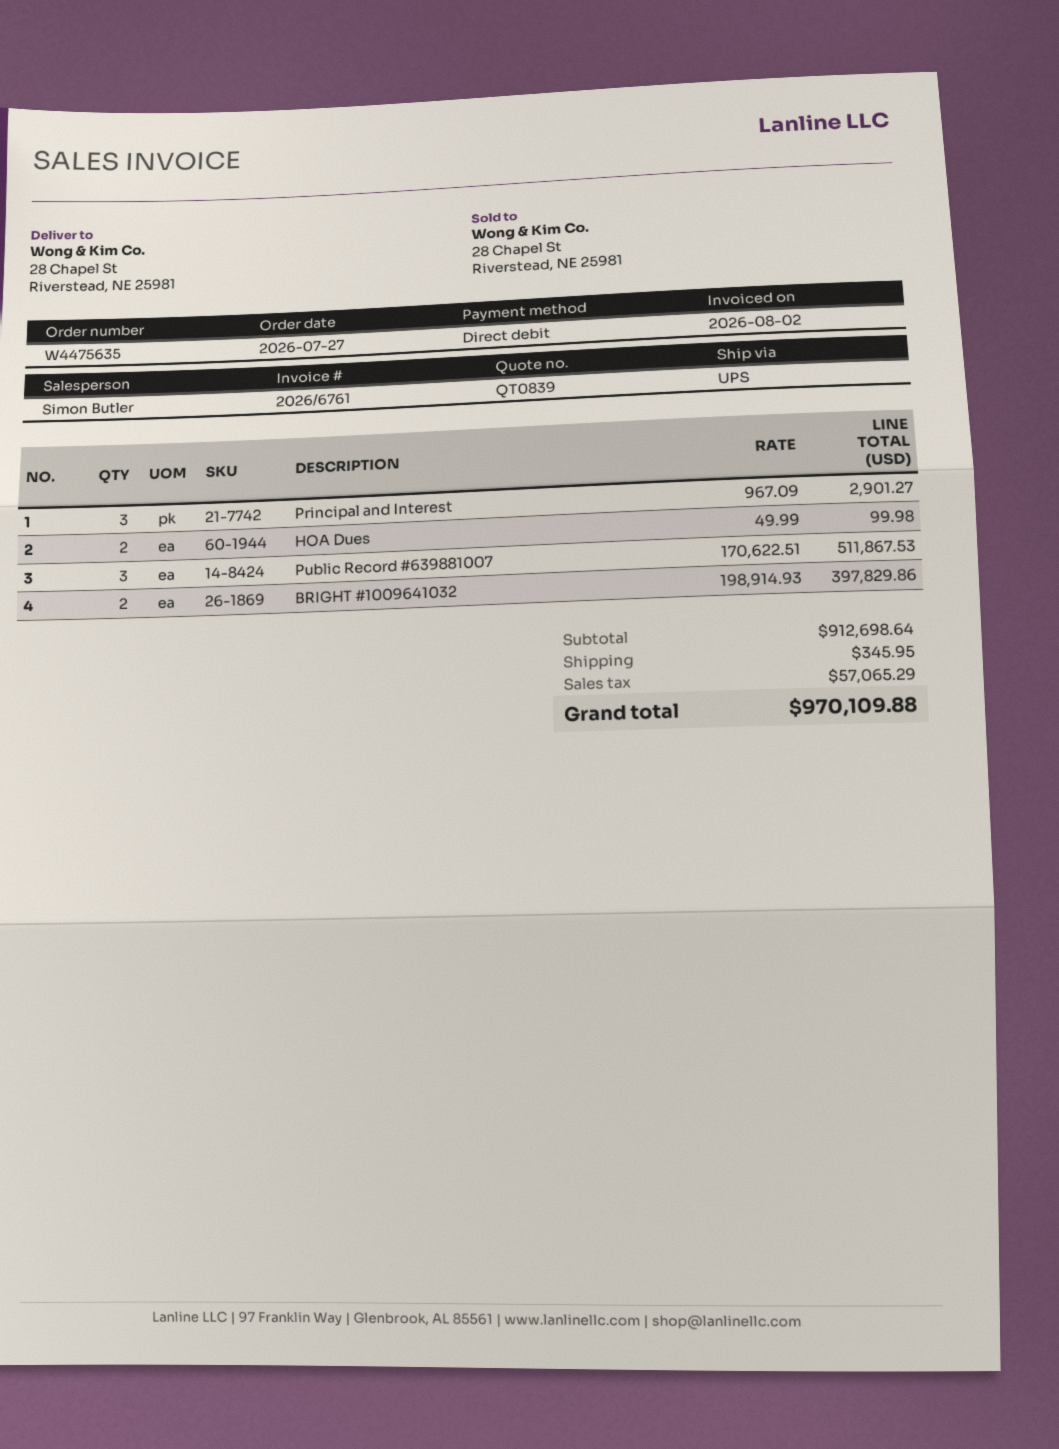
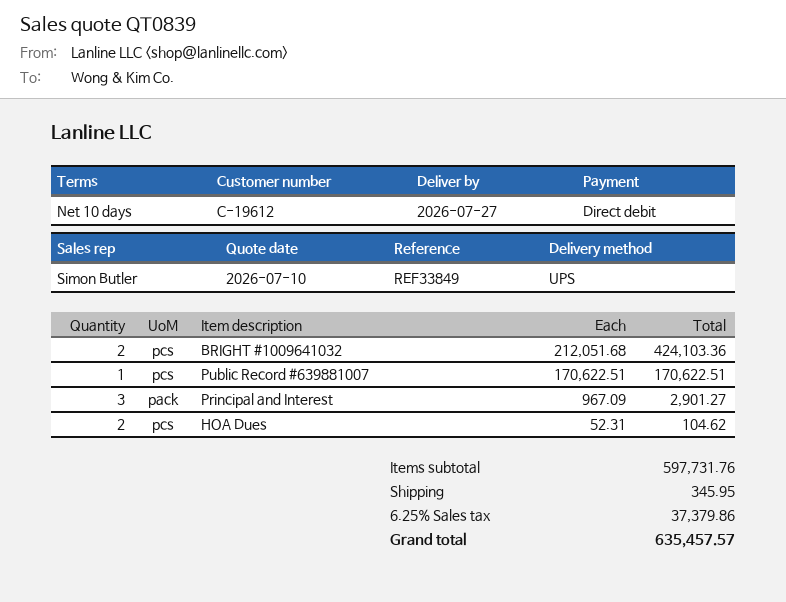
HOA Dues: 2 x 49.99 = 99.98 -> 2 x 52.31 = 104.62
Public Record #639881007: 3 x 170622.51 = 511867.53 -> 1 x 170622.51 = 170622.51
BRIGHT #1009641032: 2 x 198914.93 = 397829.86 -> 2 x 212051.68 = 424103.36
subtotal: 912698.64 -> 597731.76
tax: 57065.29 -> 37379.86
total: 970109.88 -> 635457.57

